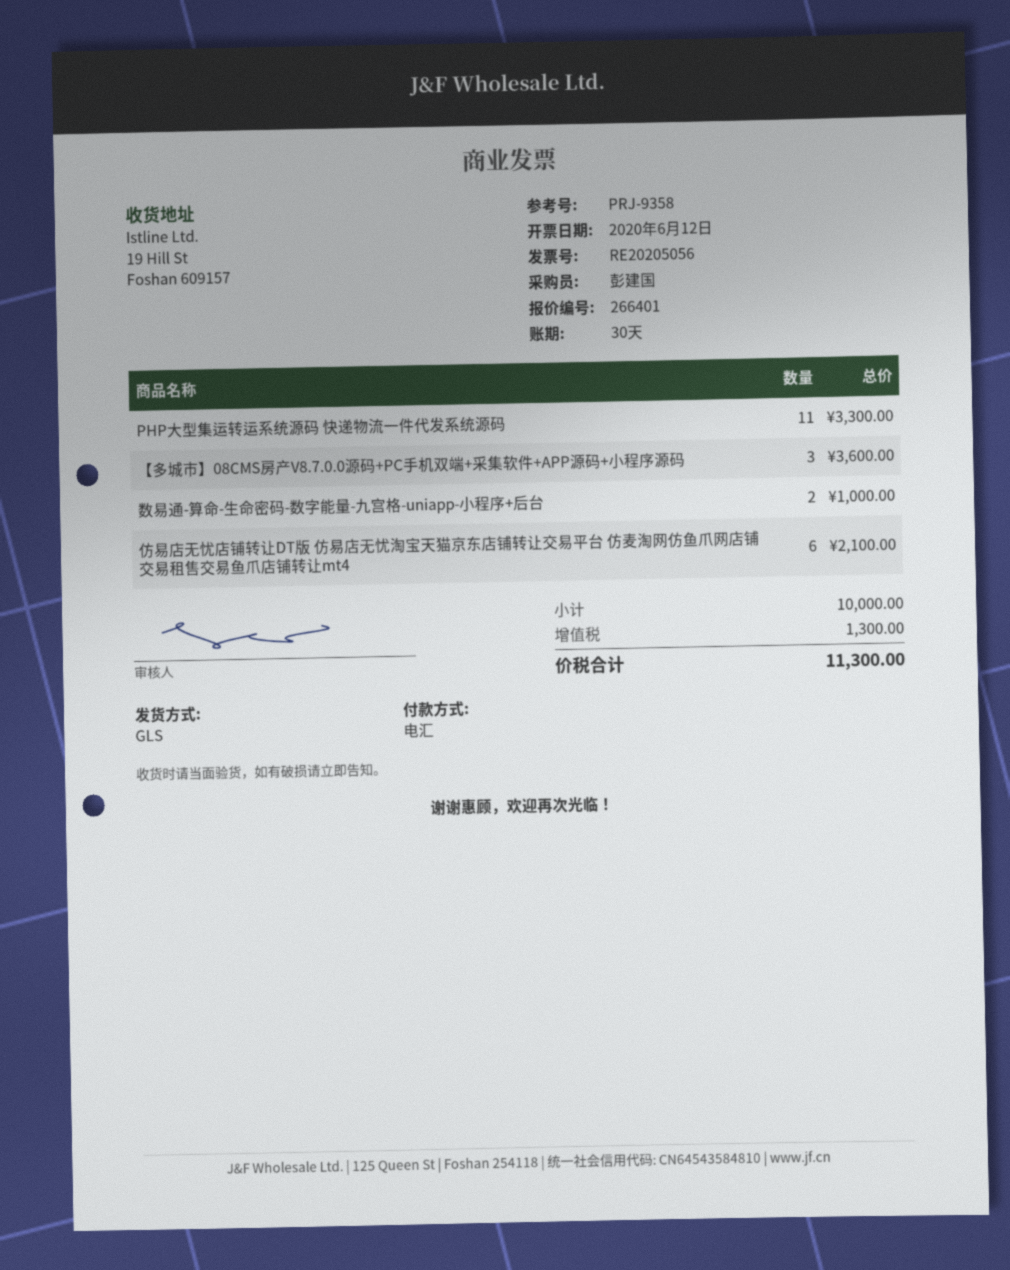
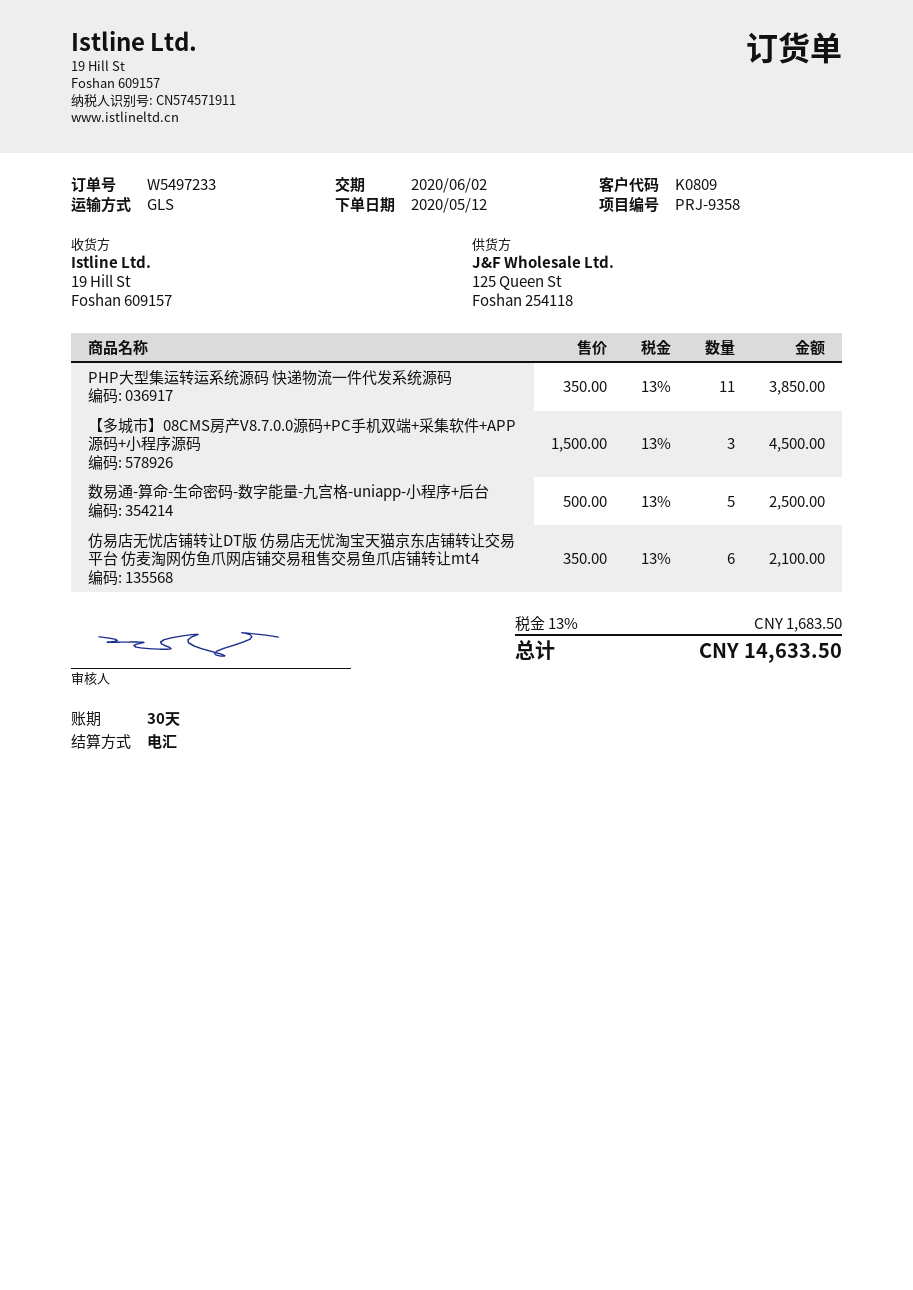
PHP大型集运转运系统源码 快递物流一件代发系统源码: 11 for 3300.00 -> 11 for 3850.00
【多城市】08CMS房产V8.7.0.0源码+PC手机双端+采集软件+APP源码+小程序源码: 3 for 3600.00 -> 3 for 4500.00
数易通-算命-生命密码-数字能量-九宫格-uniapp-小程序+后台: 2 for 1000.00 -> 5 for 2500.00
tax: 1300.00 -> 1683.50
total: 11300.00 -> 14633.50

